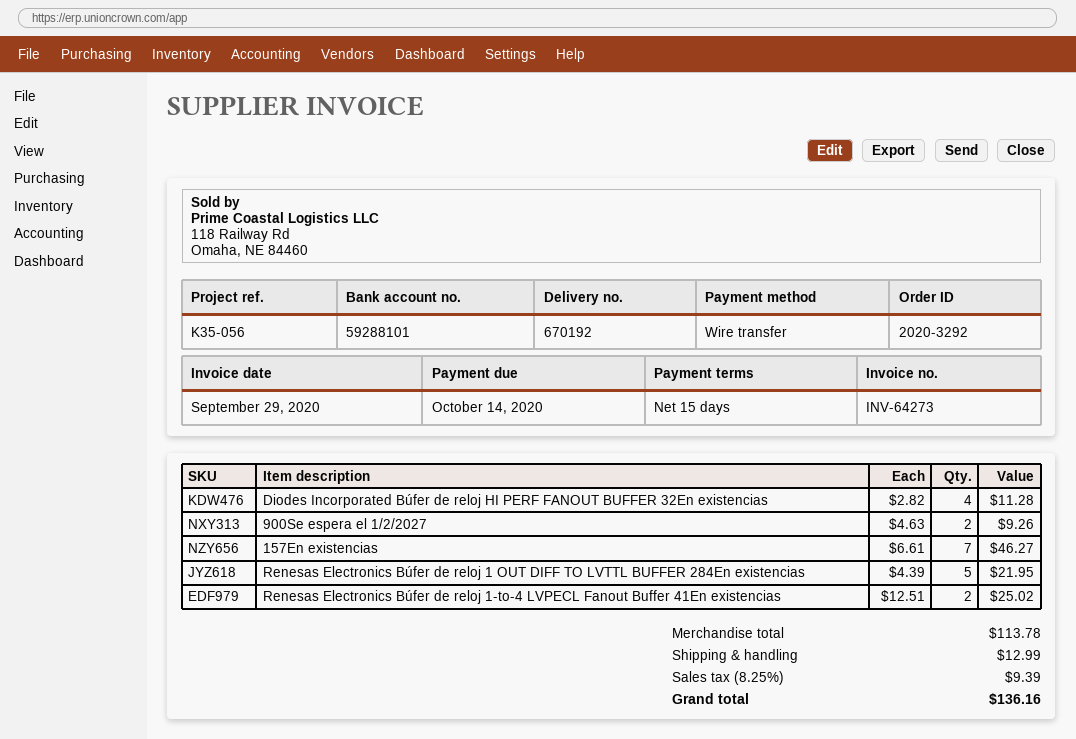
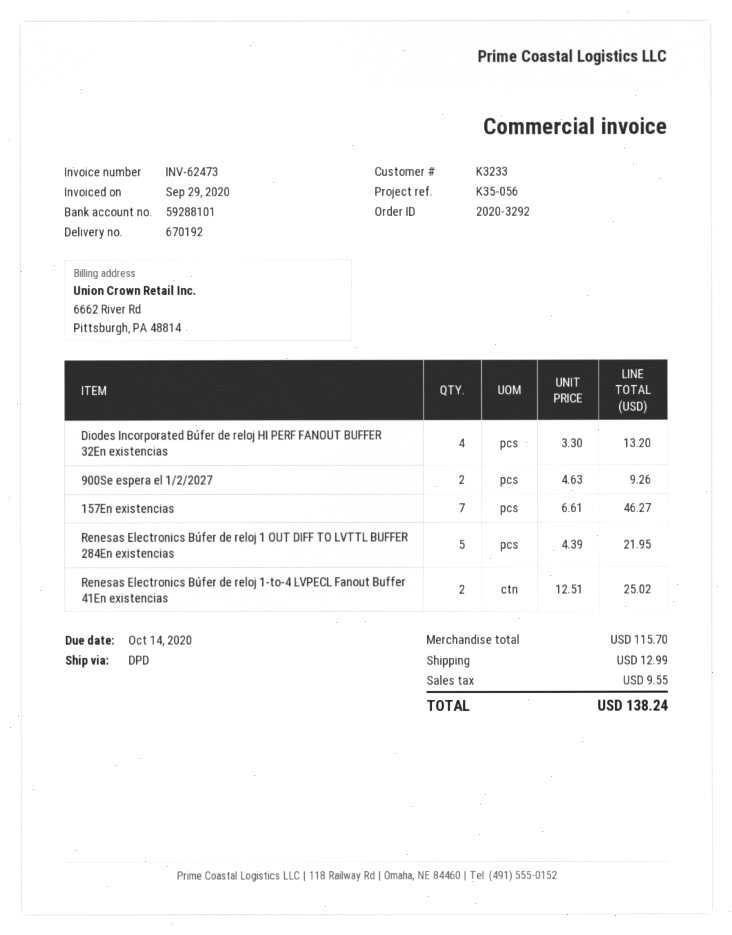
invoice number: INV-64273 -> INV-62473
Diodes Incorporated Búfer de reloj HI PERF FANOUT BUFFER 32En existencias: 4 x 2.82 = 11.28 -> 4 x 3.30 = 13.20
subtotal: 113.78 -> 115.70
tax: 9.39 -> 9.55
total: 136.16 -> 138.24

